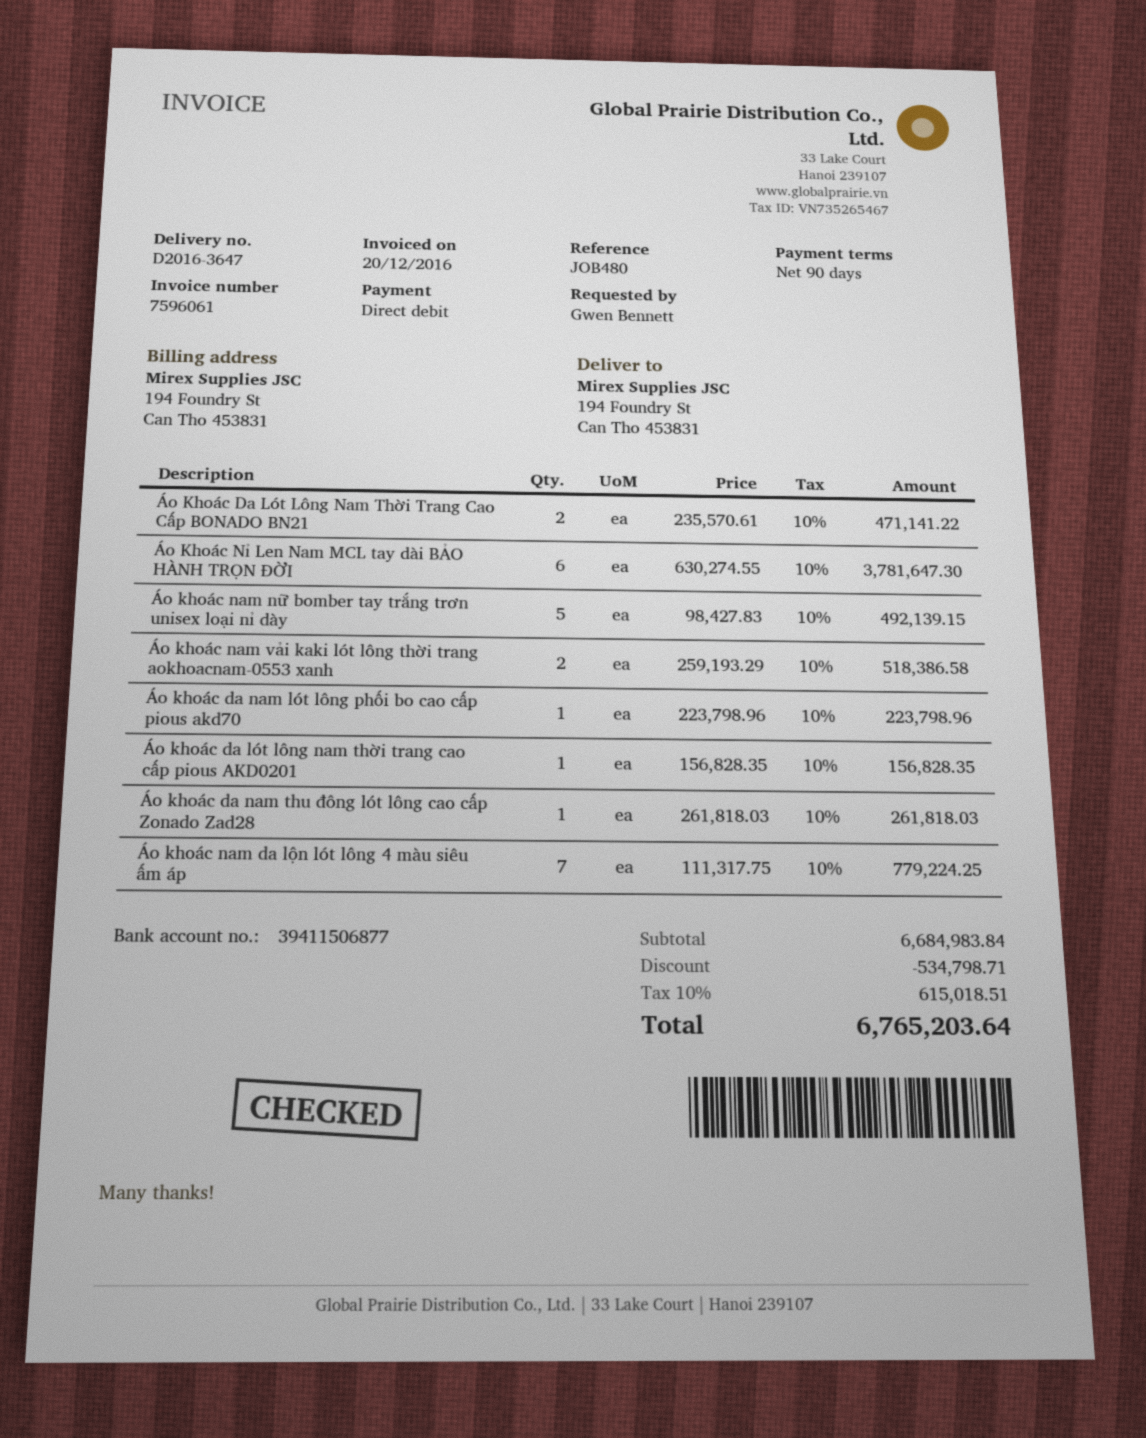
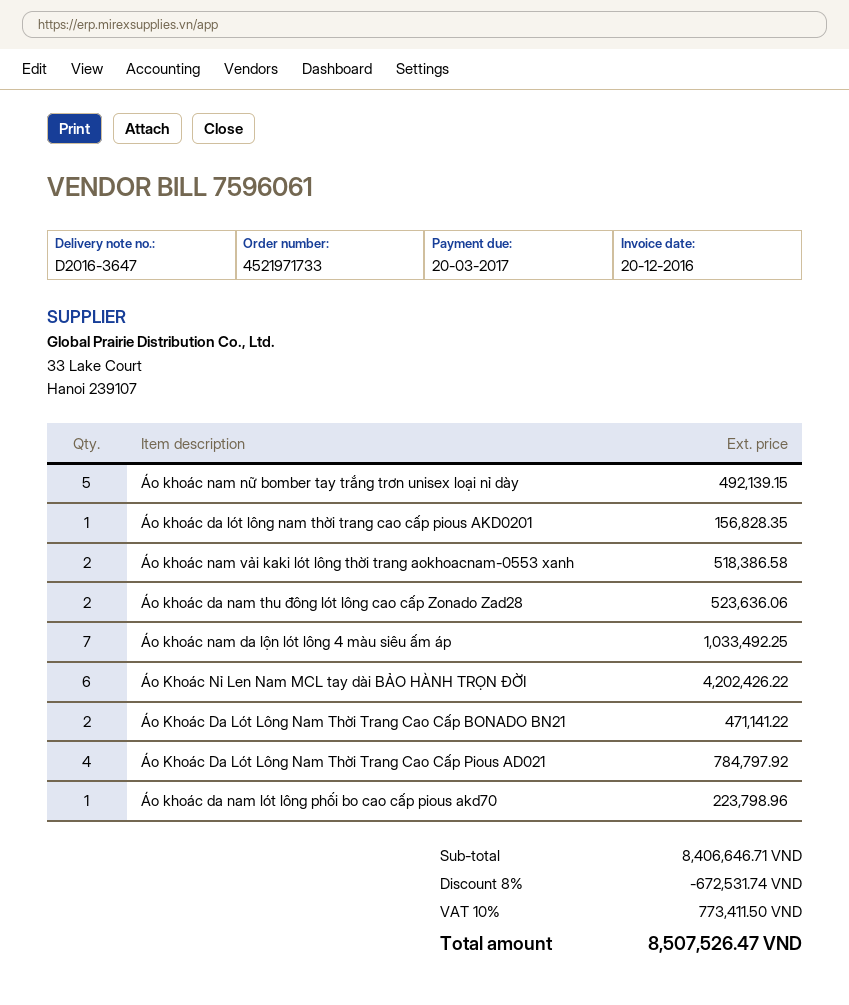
Áo Khoác Nỉ Len Nam MCL tay dài BẢO HÀNH TRỌN ĐỜI: 6 for 3781647.30 -> 6 for 4202426.22
Áo khoác da nam thu đông lót lông cao cấp Zonado Zad28: 1 for 261818.03 -> 2 for 523636.06
Áo khoác nam da lộn lót lông 4 màu siêu ấm áp: 7 for 779224.25 -> 7 for 1033492.25
Áo Khoác Da Lót Lông Nam Thời Trang Cao Cấp Pious AD021: none -> 4 for 784797.92
subtotal: 6684983.84 -> 8406646.71
discount: 534798.71 -> 672531.74
tax: 10% = 615018.51 -> 10% = 773411.50
total: 6765203.64 -> 8507526.47

